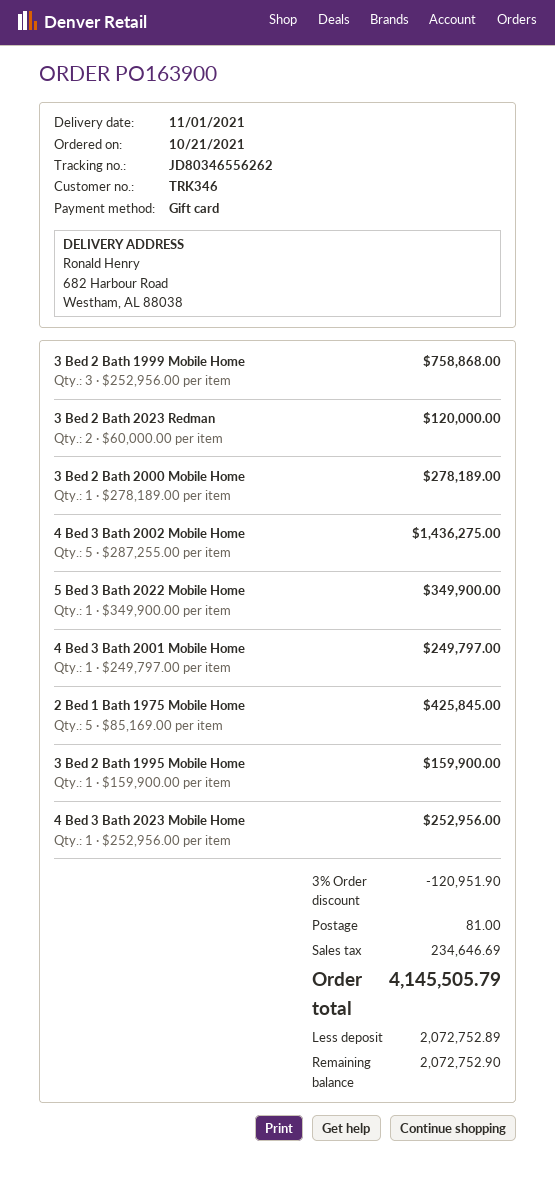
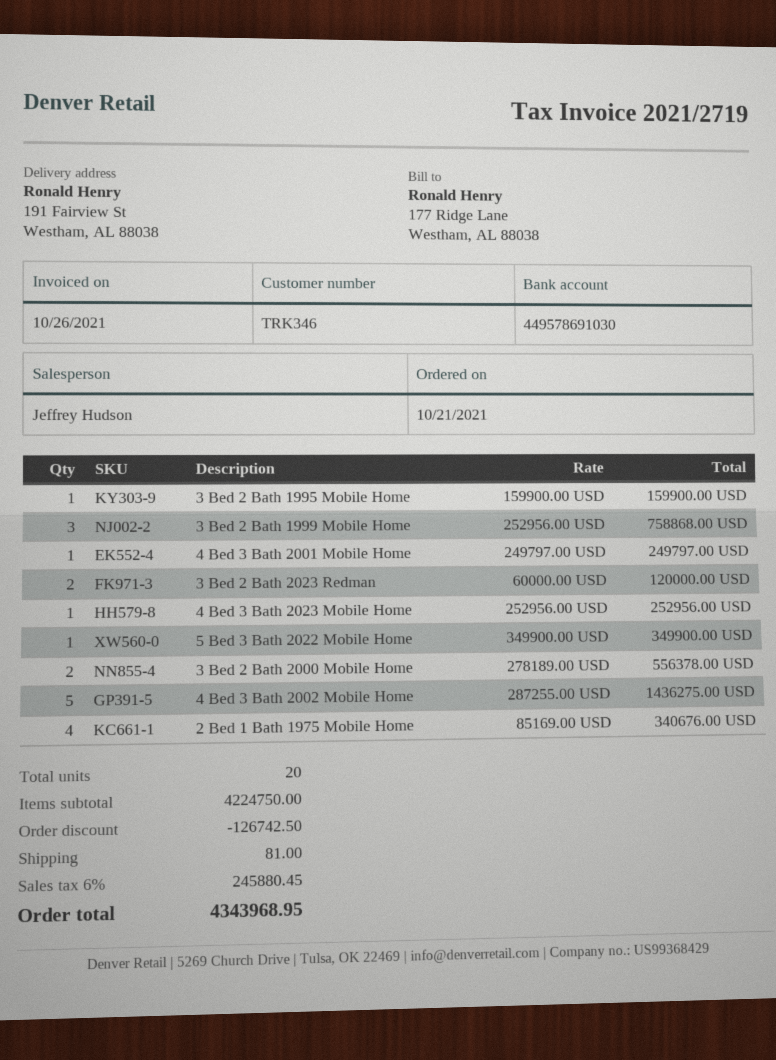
ship to: 682 Harbour Road, Westham, AL 88038 -> 191 Fairview St, Westham, AL 88038
3 Bed 2 Bath 2000 Mobile Home: 1 x 278189.00 = 278189.00 -> 2 x 278189.00 = 556378.00
2 Bed 1 Bath 1975 Mobile Home: 5 x 85169.00 = 425845.00 -> 4 x 85169.00 = 340676.00
discount: 120951.90 -> 126742.50
tax: 234646.69 -> 245880.45
total: 4145505.79 -> 4343968.95

